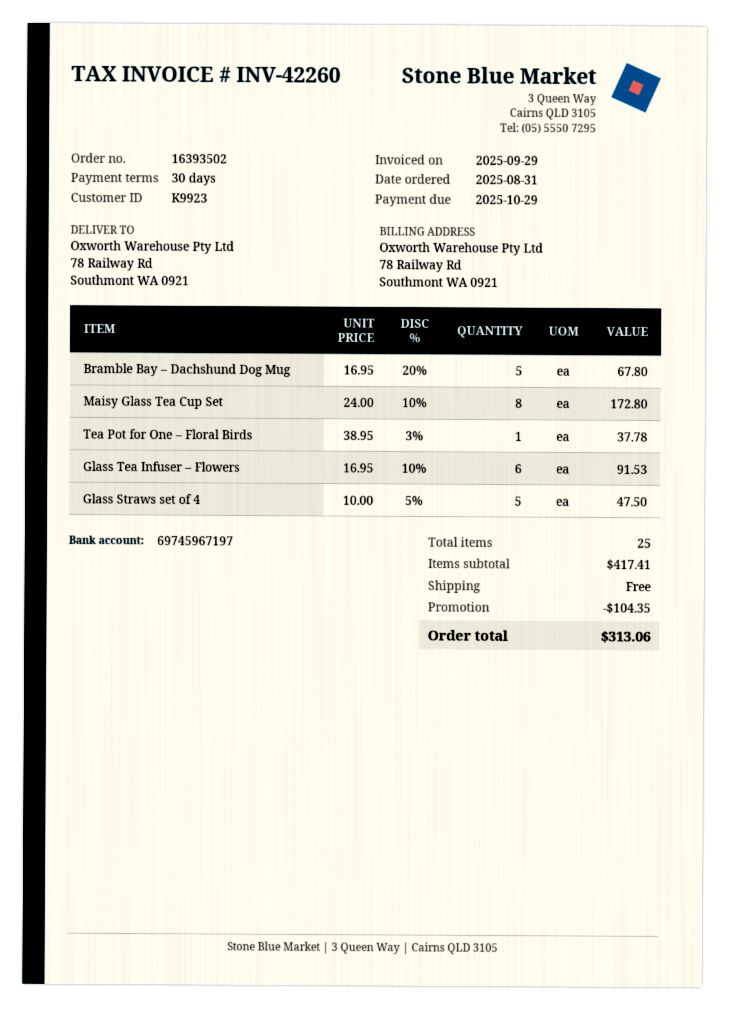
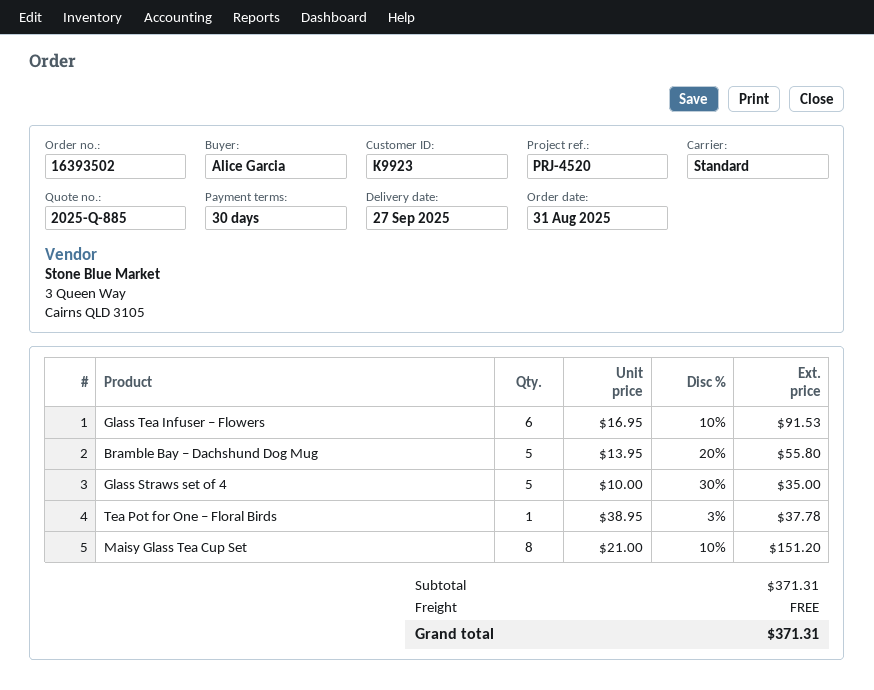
Bramble Bay – Dachshund Dog Mug: 5 x 16.95 - 20% = 67.80 -> 5 x 13.95 - 20% = 55.80
Maisy Glass Tea Cup Set: 8 x 24.00 - 10% = 172.80 -> 8 x 21.00 - 10% = 151.20
Glass Straws set of 4: 5 x 10.00 - 5% = 47.50 -> 5 x 10.00 - 30% = 35.00
subtotal: 417.41 -> 371.31
discount: 104.35 -> none
total: 313.06 -> 371.31

